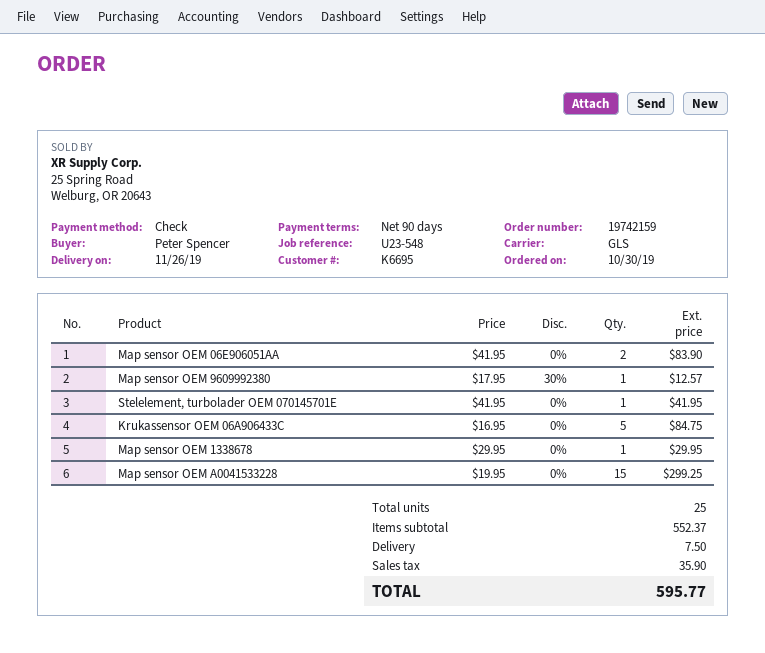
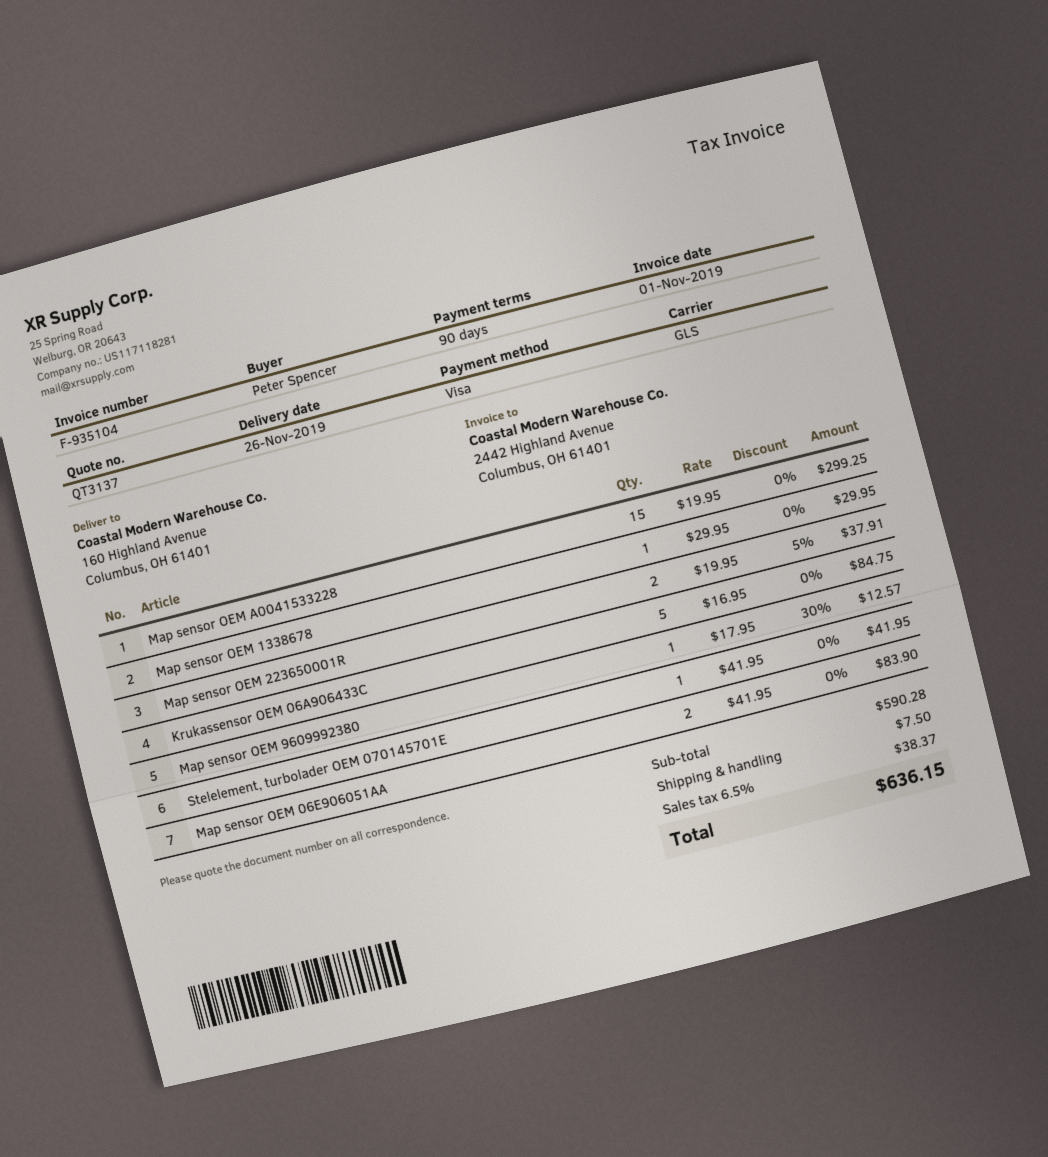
payment method: cheque -> Visa
Map sensor OEM 223650001R: none -> 2 x 19.95 - 5% = 37.91
subtotal: 552.37 -> 590.28
tax: 35.90 -> 38.37
total: 595.77 -> 636.15

